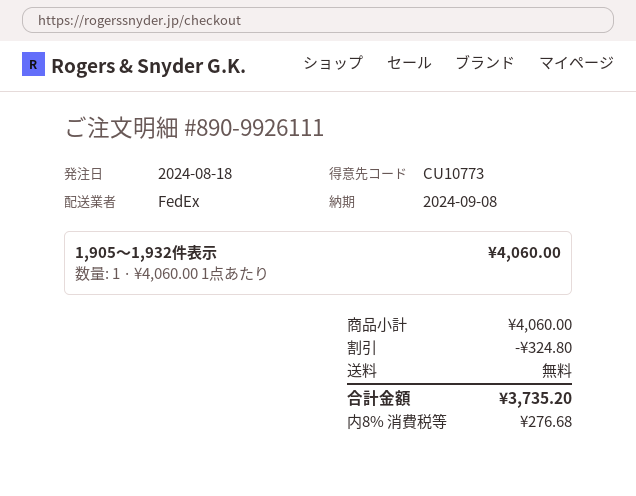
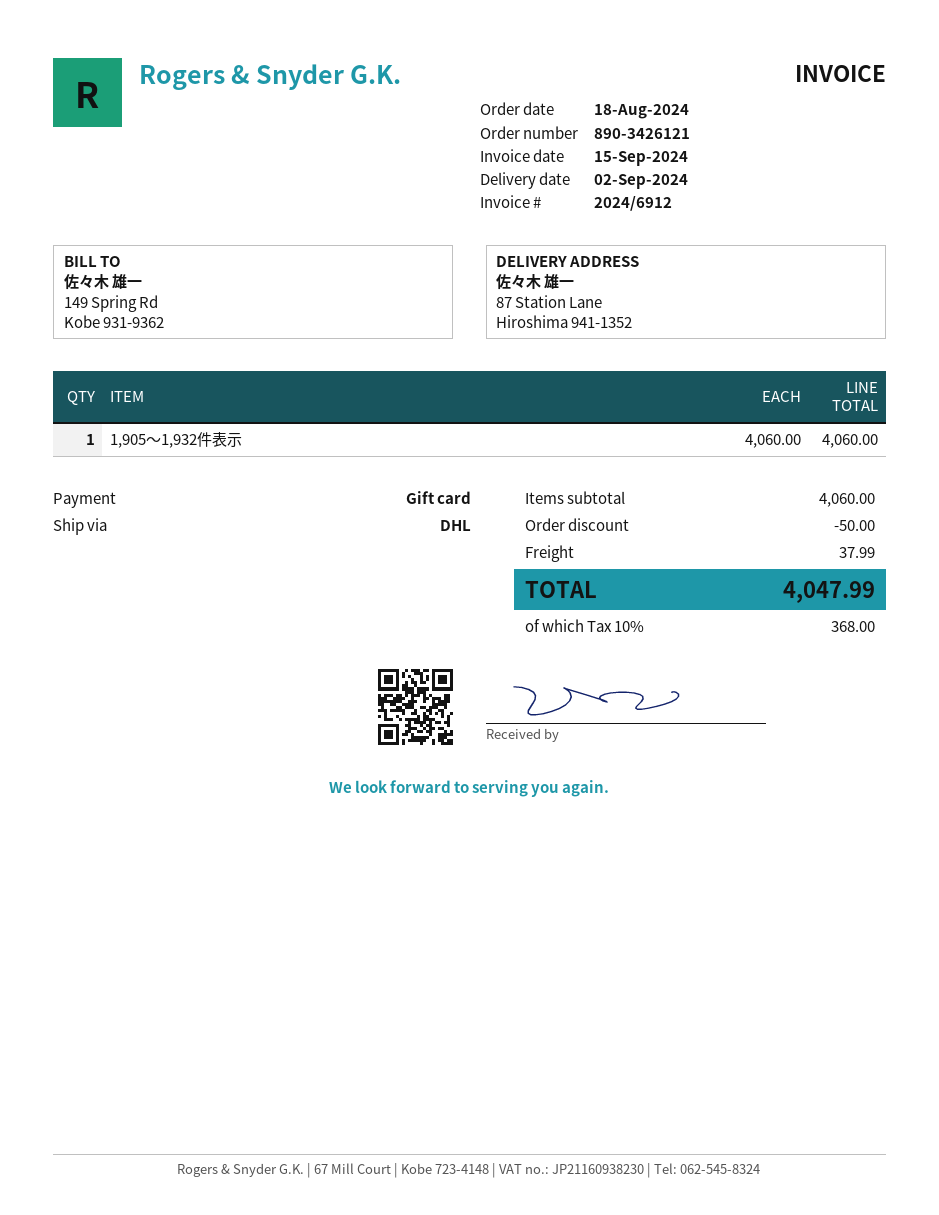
order number: 890-9926111 -> 890-3426121
delivery date: 2024-09-08 -> 2024-09-02
shipping method: FedEx -> DHL
discount: 324.80 -> 50.00
shipping: 0.00 -> 37.99
tax: 8% = 276.68 -> 10% = 368.00
total: 3735.20 -> 4047.99

